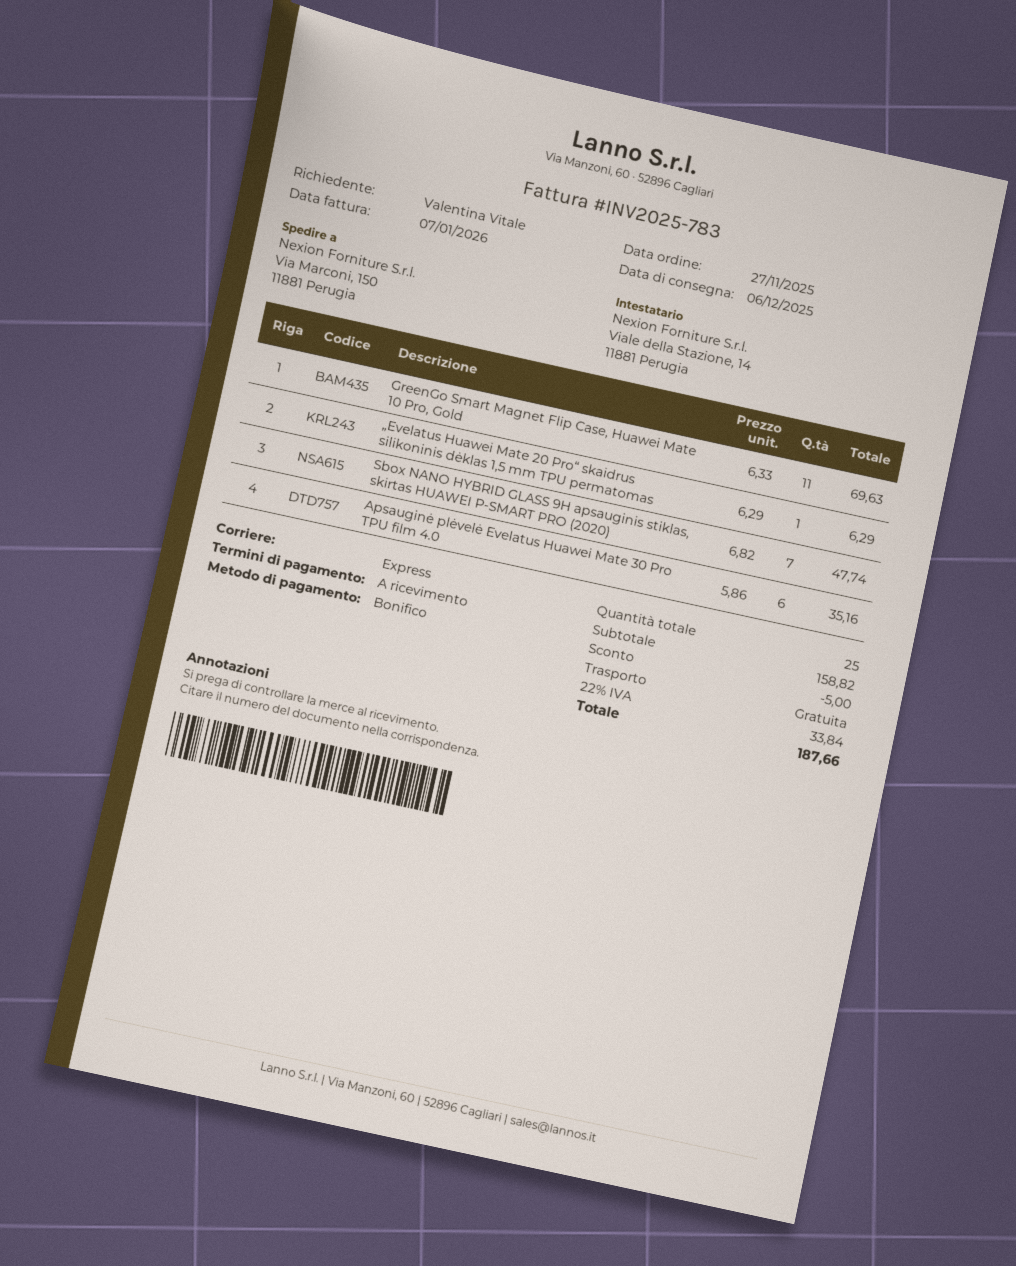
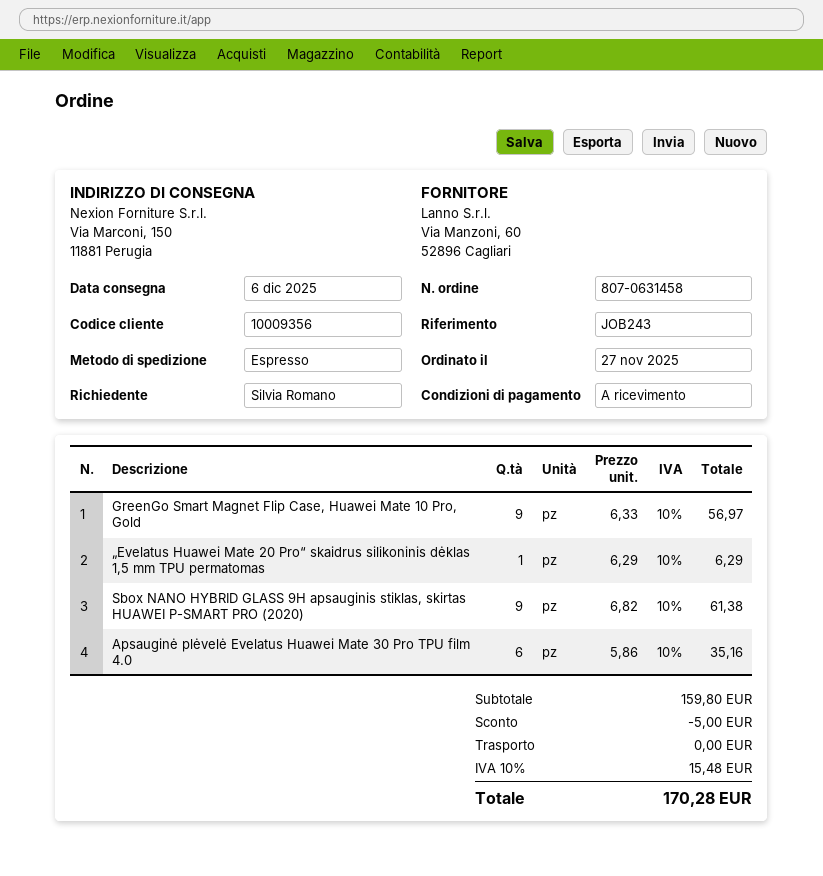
ordered by: Valentina Vitale -> Silvia Romano
GreenGo Smart Magnet Flip Case, Huawei Mate 10 Pro, Gold: 11 x 6.33 = 69.63 -> 9 x 6.33 = 56.97
Sbox NANO HYBRID GLASS 9H apsauginis stiklas, skirtas HUAWEI P-SMART PRO (2020): 7 x 6.82 = 47.74 -> 9 x 6.82 = 61.38
subtotal: 158.82 -> 159.80
tax: 22% = 33.84 -> 10% = 15.48
total: 187.66 -> 170.28

